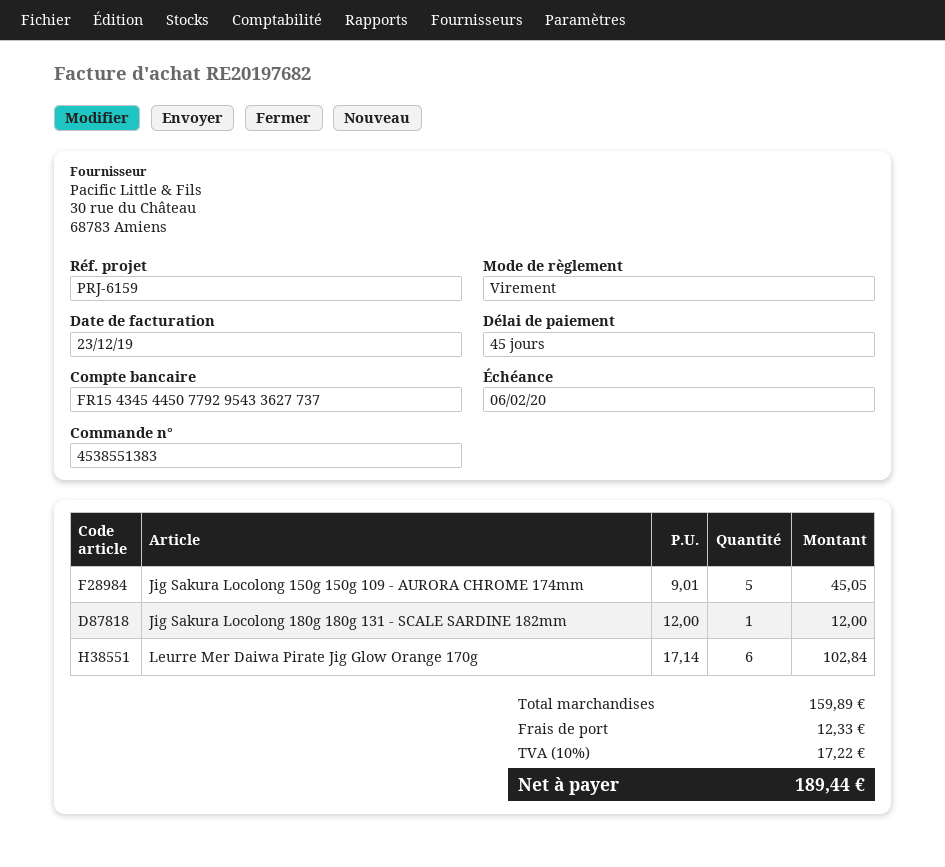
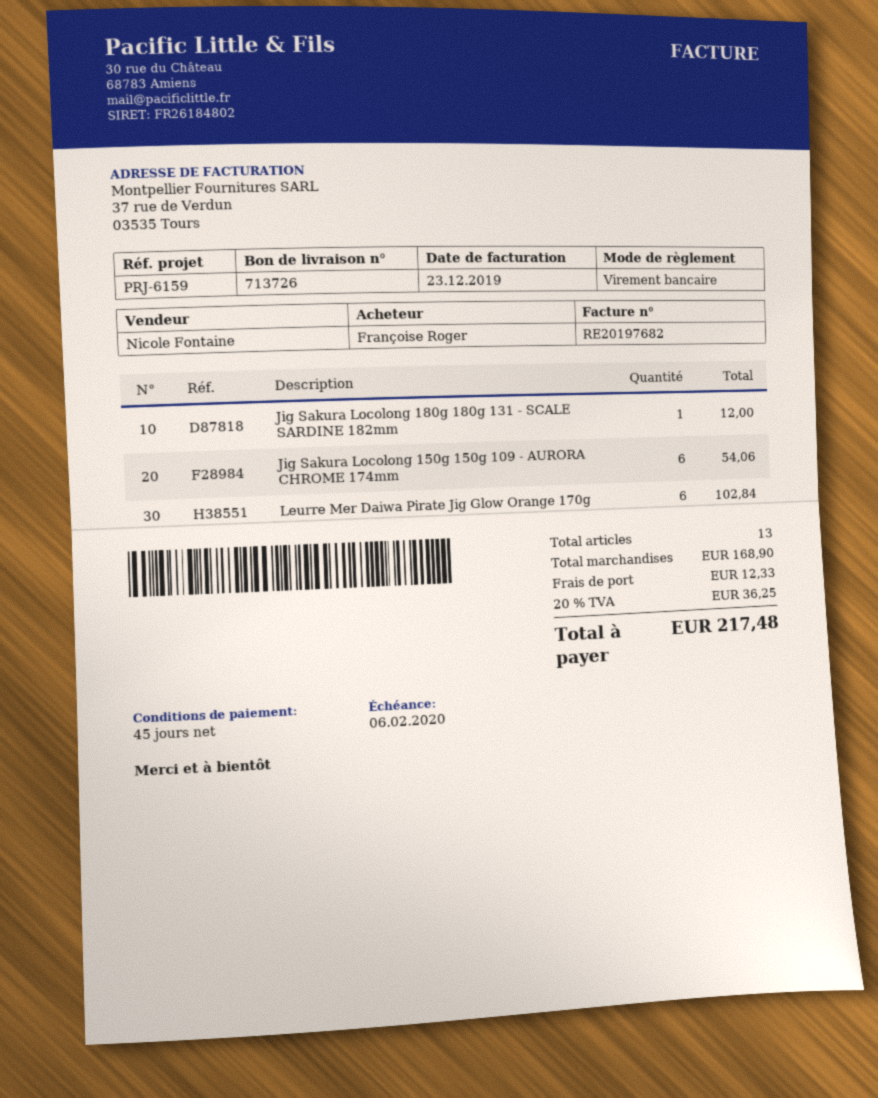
Jig Sakura Locolong 150g 150g 109 - AURORA CHROME 174mm: 5 for 45.05 -> 6 for 54.06
subtotal: 159.89 -> 168.90
tax: 10% = 17.22 -> 20% = 36.25
total: 189.44 -> 217.48

